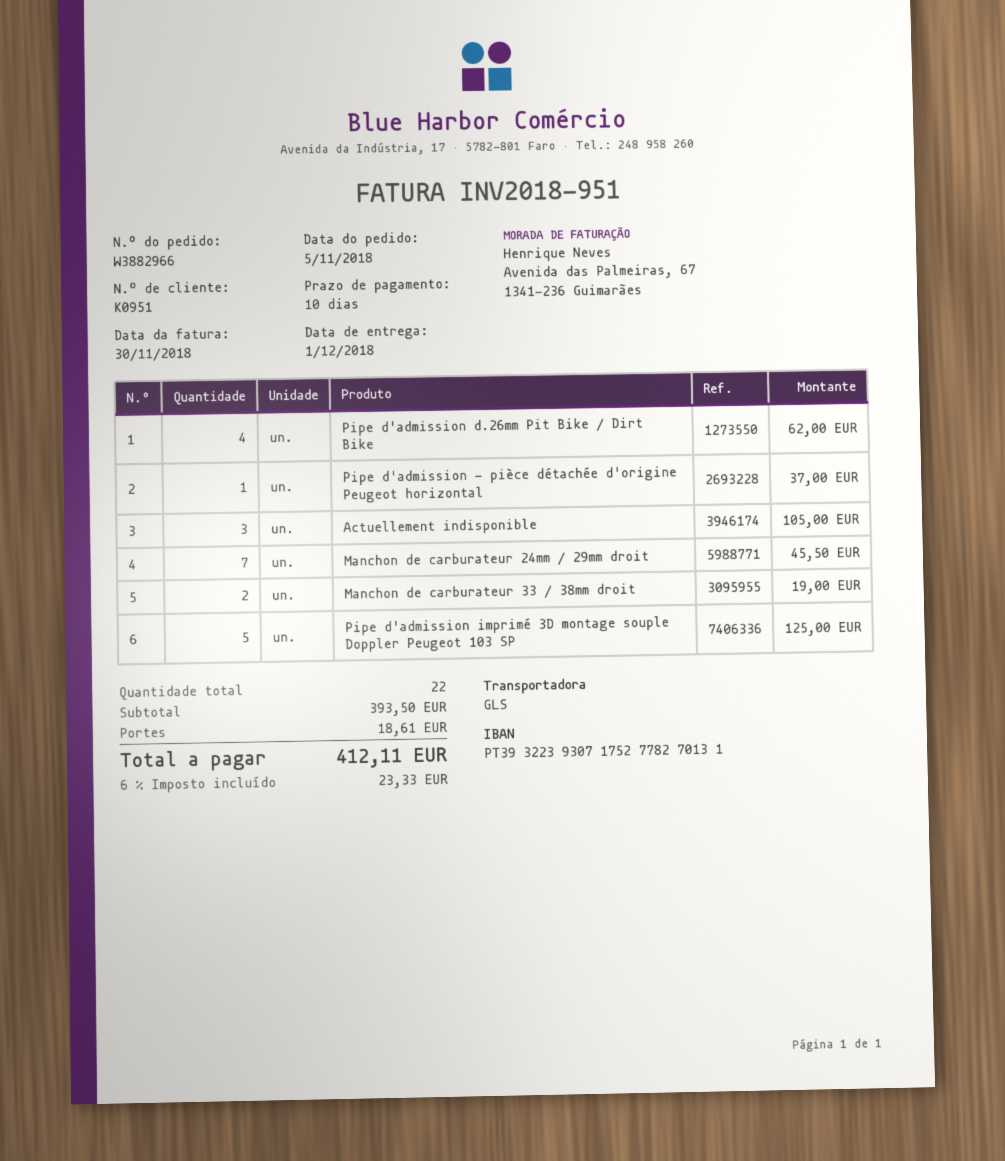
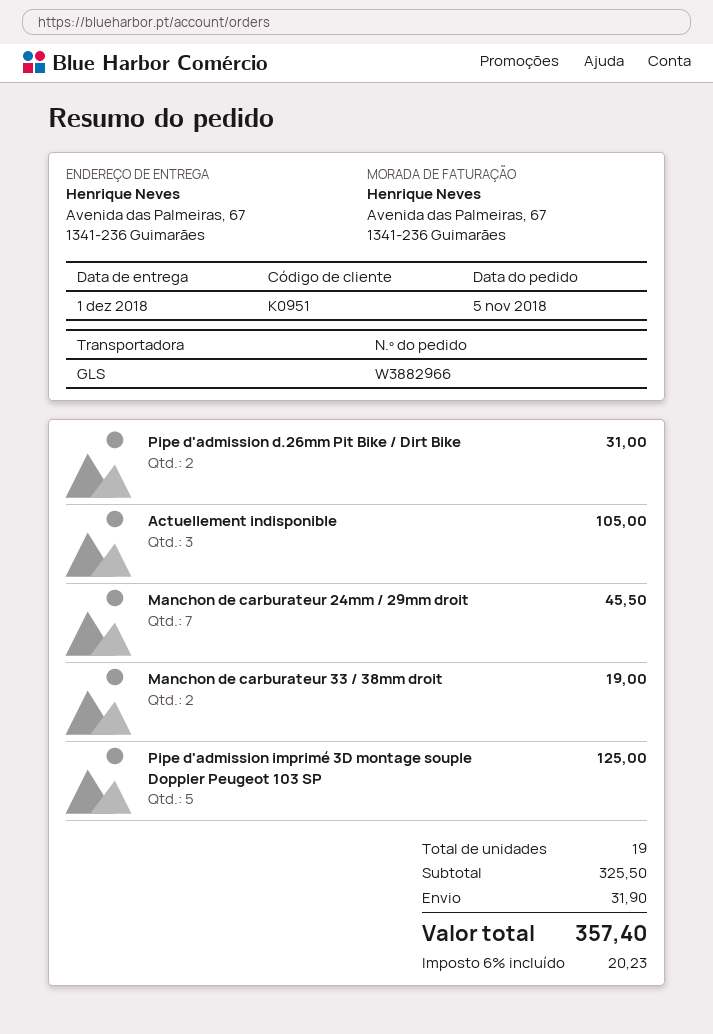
Pipe d'admission d.26mm Pit Bike / Dirt Bike: 4 for 62.00 -> 2 for 31.00
Pipe d'admission - pièce détachée d'origine Peugeot horizontal: 1 for 37.00 -> none
total quantity: 22 -> 19
subtotal: 393.50 -> 325.50
shipping: 18.61 -> 31.90
tax: 6% = 23.33 -> 6% = 20.23
total: 412.11 -> 357.40

